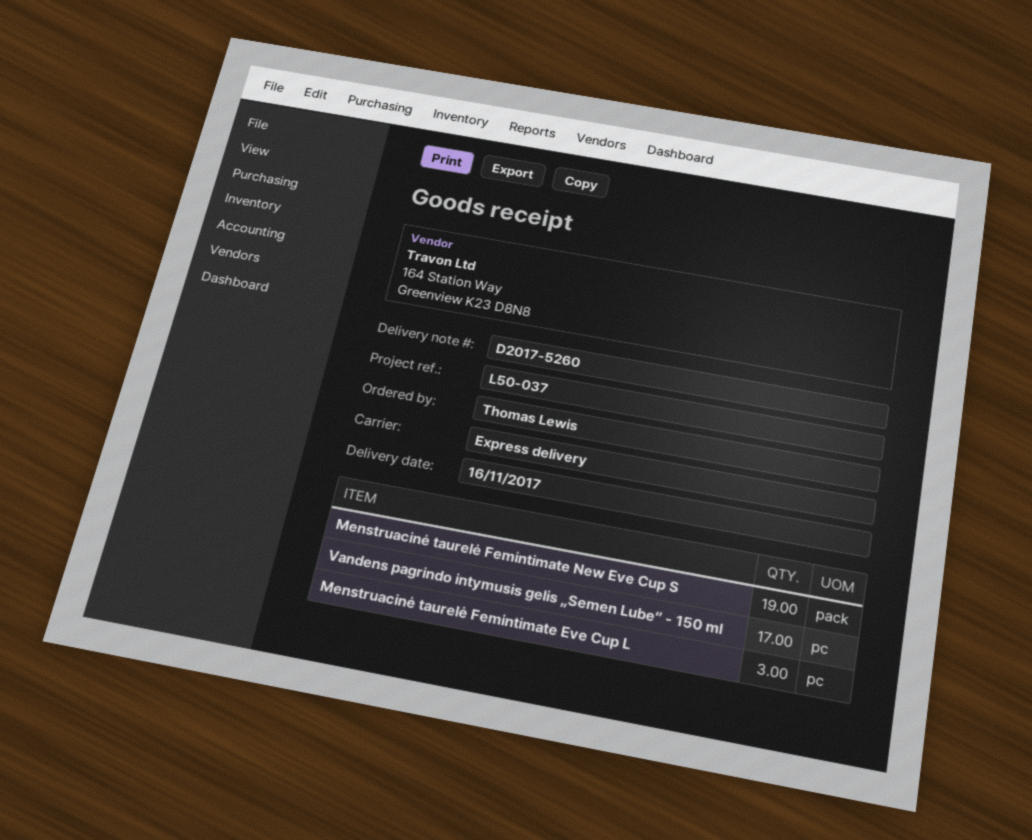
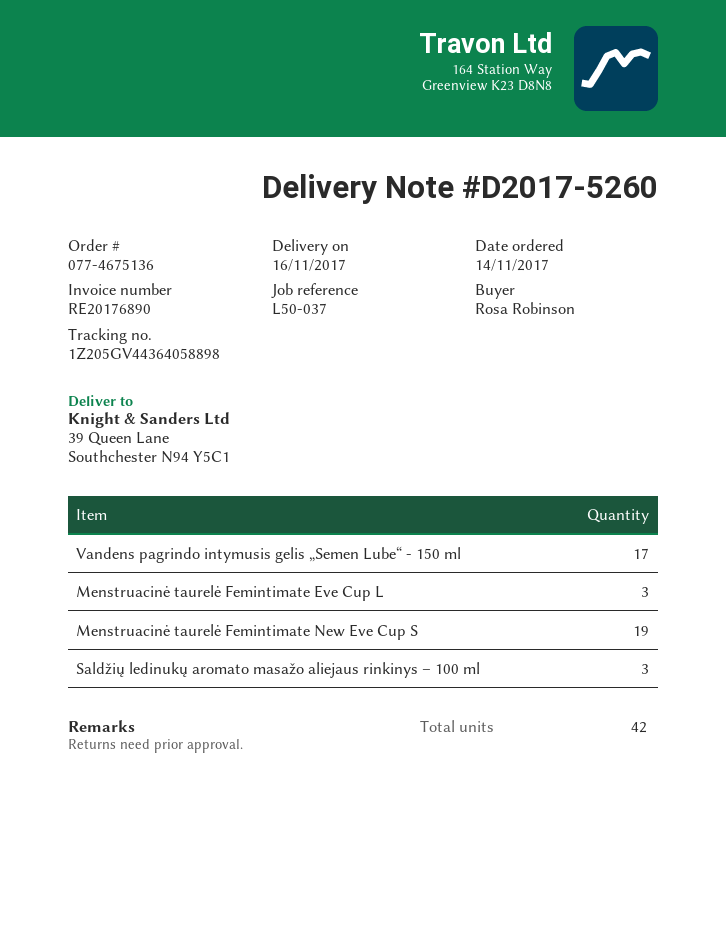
ordered by: Thomas Lewis -> Rosa Robinson
Saldžių ledinukų aromato masažo aliejaus rinkinys – 100 ml: none -> 3

